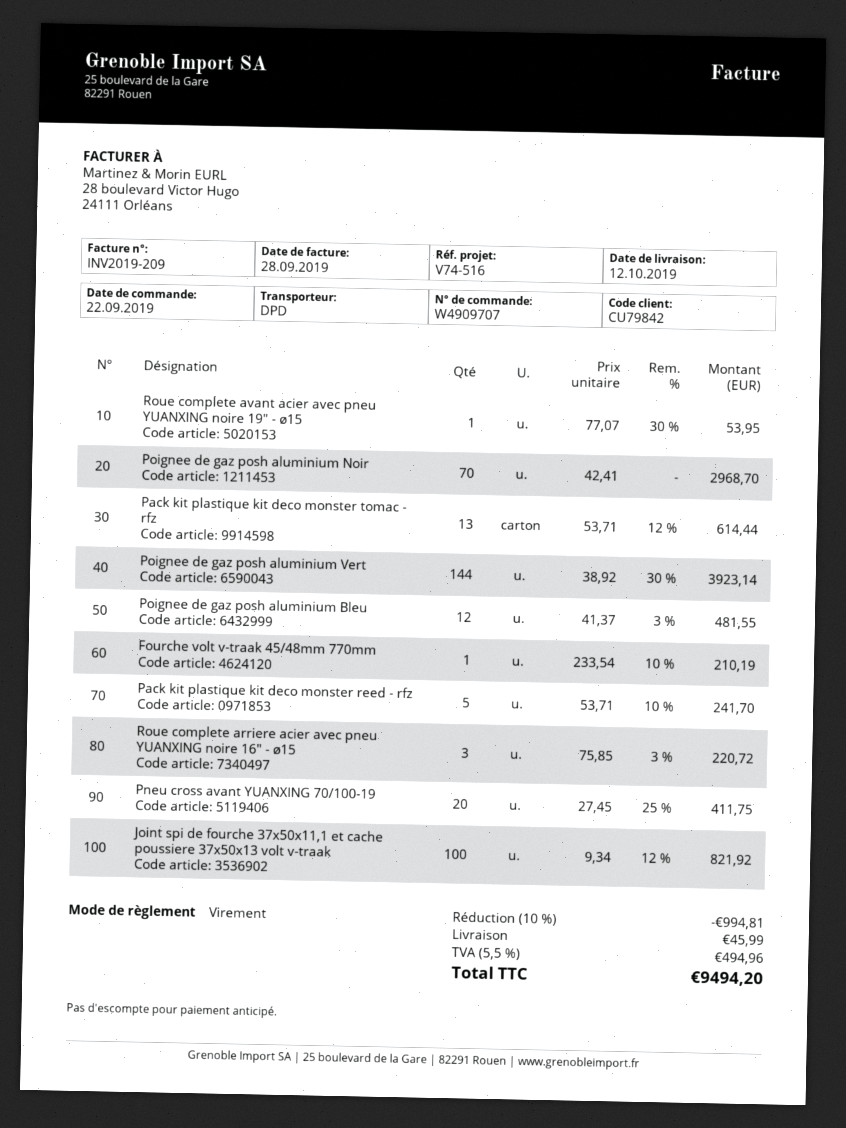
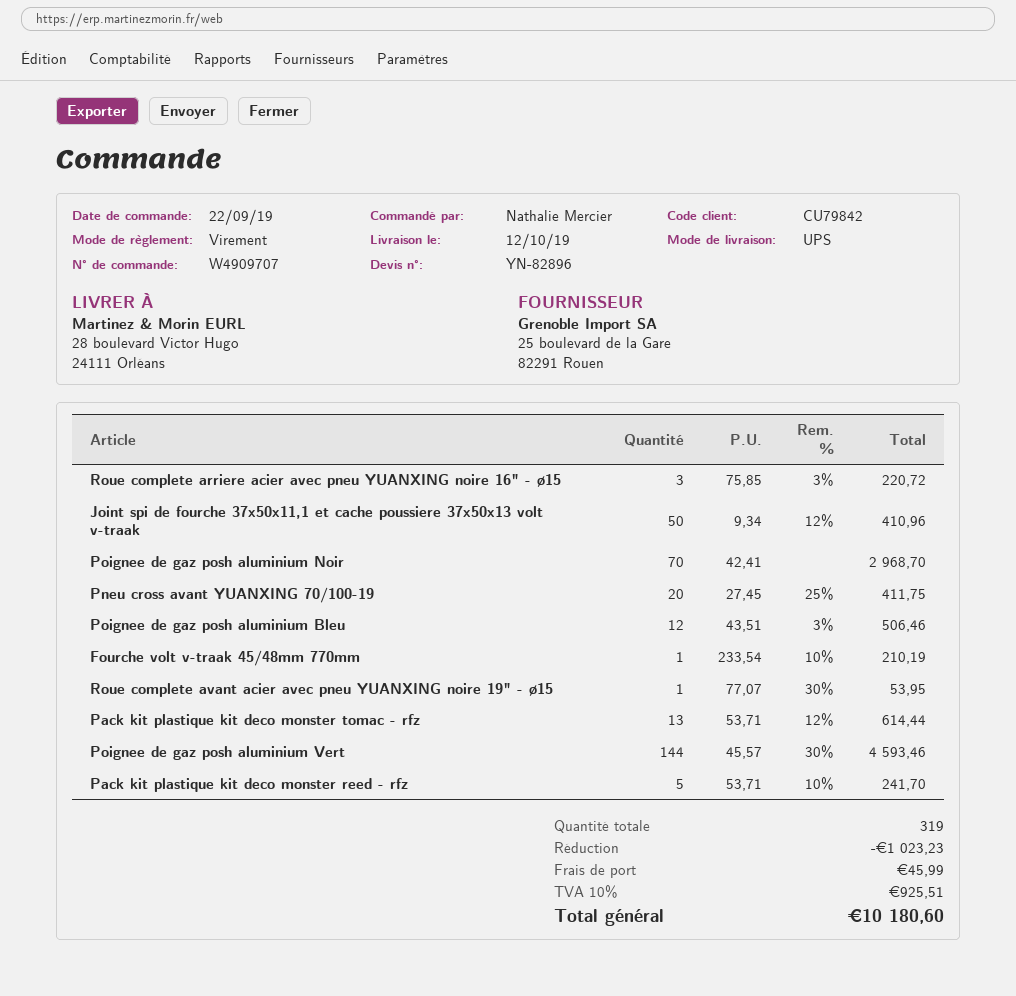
shipping method: DPD -> UPS
Poignee de gaz posh aluminium Vert: 144 x 38.92 - 30% = 3923.14 -> 144 x 45.57 - 30% = 4593.46
Poignee de gaz posh aluminium Bleu: 12 x 41.37 - 3% = 481.55 -> 12 x 43.51 - 3% = 506.46
Joint spi de fourche 37x50x11,1 et cache poussiere 37x50x13 volt v-traak: 100 x 9.34 - 12% = 821.92 -> 50 x 9.34 - 12% = 410.96
discount: 994.81 -> 1023.23
tax: 5.5% = 494.96 -> 10% = 925.51
total: 9494.20 -> 10180.60

